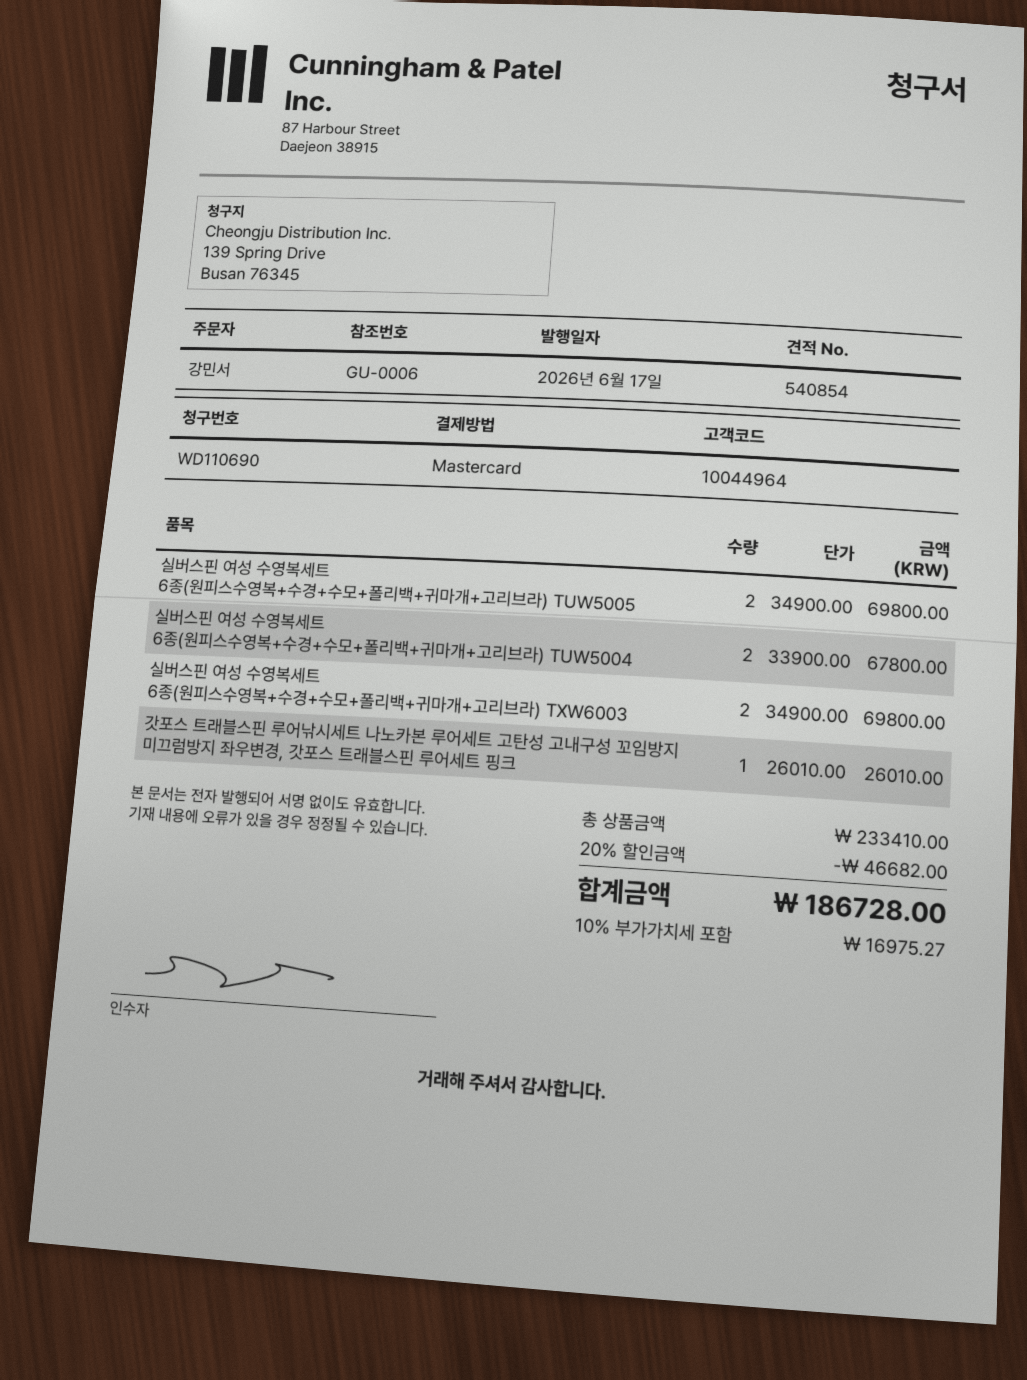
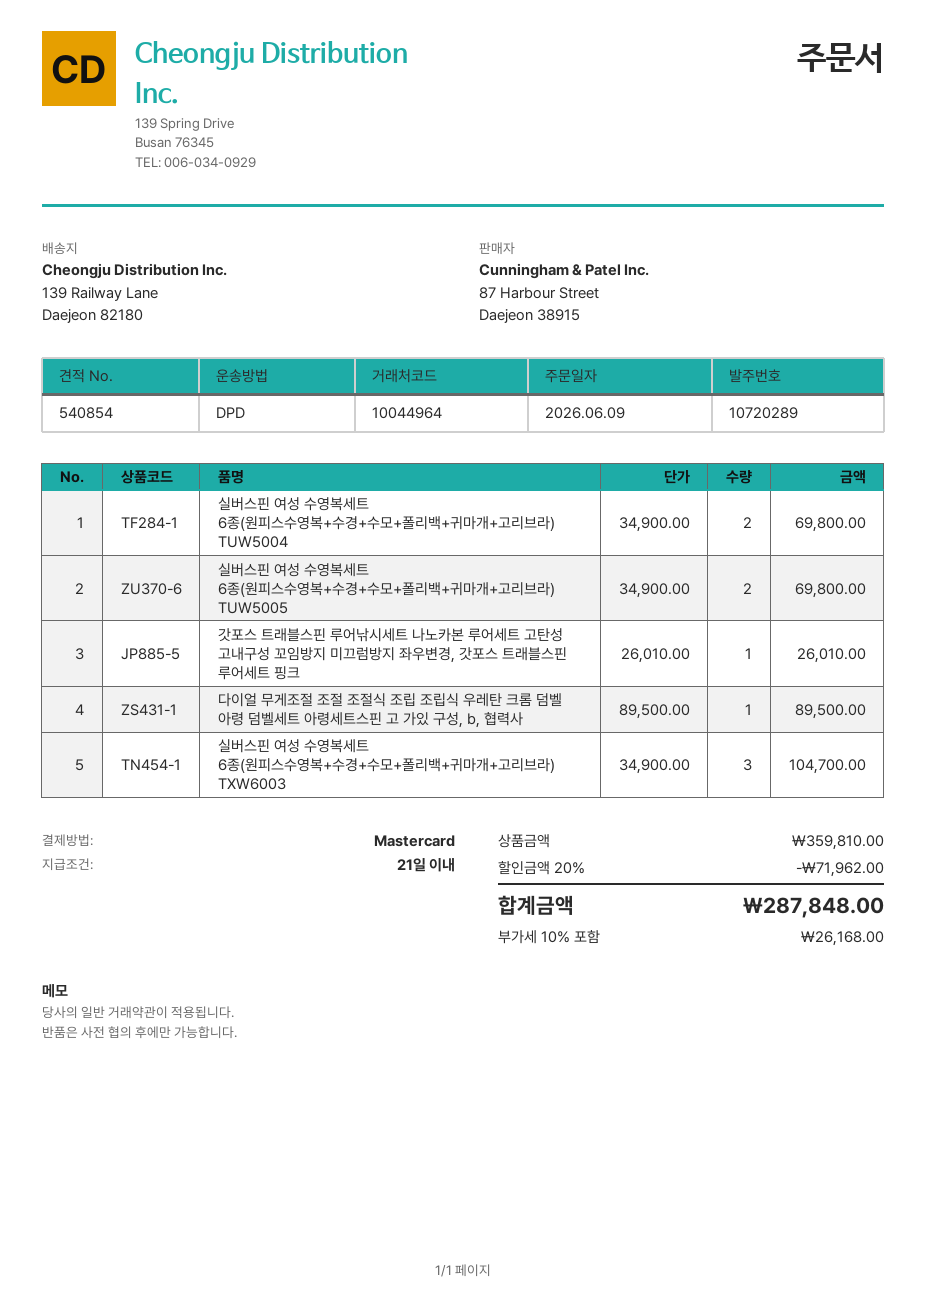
실버스핀 여성 수영복세트 6종(원피스수영복+수경+수모+폴리백+귀마개+고리브라) TUW5004: 2 x 33900.00 = 67800.00 -> 2 x 34900.00 = 69800.00
실버스핀 여성 수영복세트 6종(원피스수영복+수경+수모+폴리백+귀마개+고리브라) TXW6003: 2 x 34900.00 = 69800.00 -> 3 x 34900.00 = 104700.00
다이얼 무게조절 조절 조절식 조립 조립식 우레탄 크롬 덤벨 아령 덤벨세트 아령세트스핀 고 가있 구성, b, 협력사: none -> 1 x 89500.00 = 89500.00
subtotal: 233410.00 -> 359810.00
discount: 20% = 46682.00 -> 20% = 71962.00
tax: 10% = 16975.27 -> 10% = 26168.00
total: 186728.00 -> 287848.00

